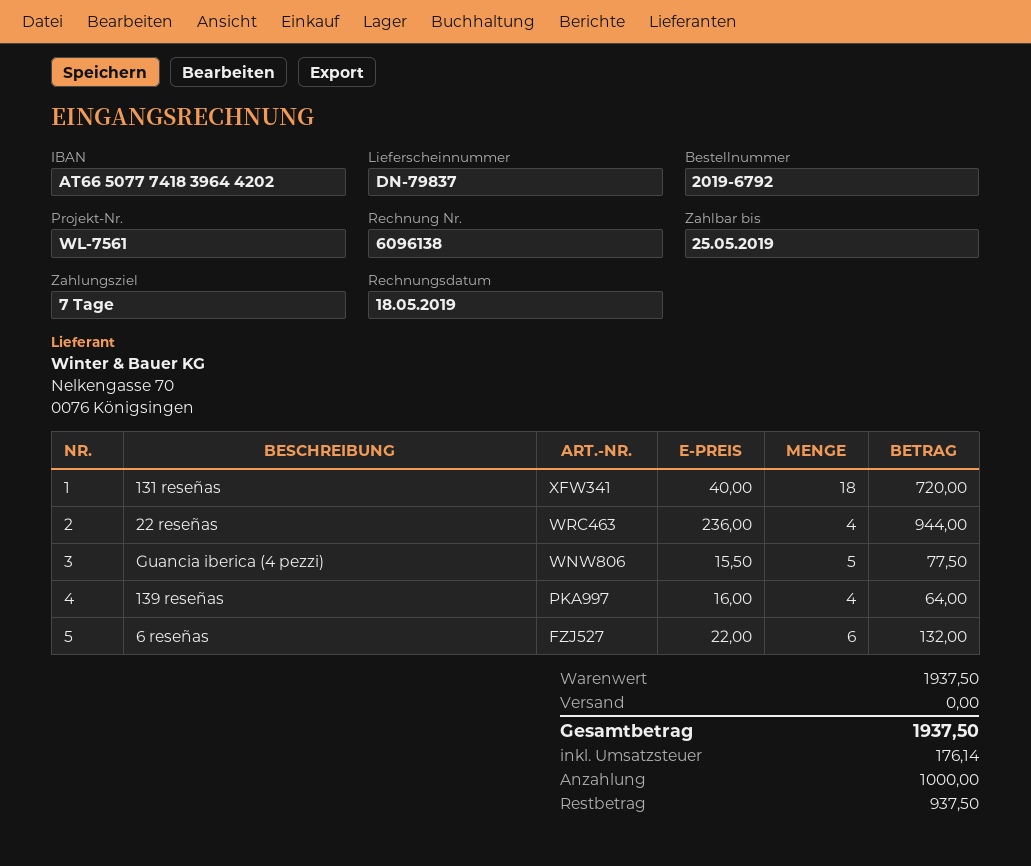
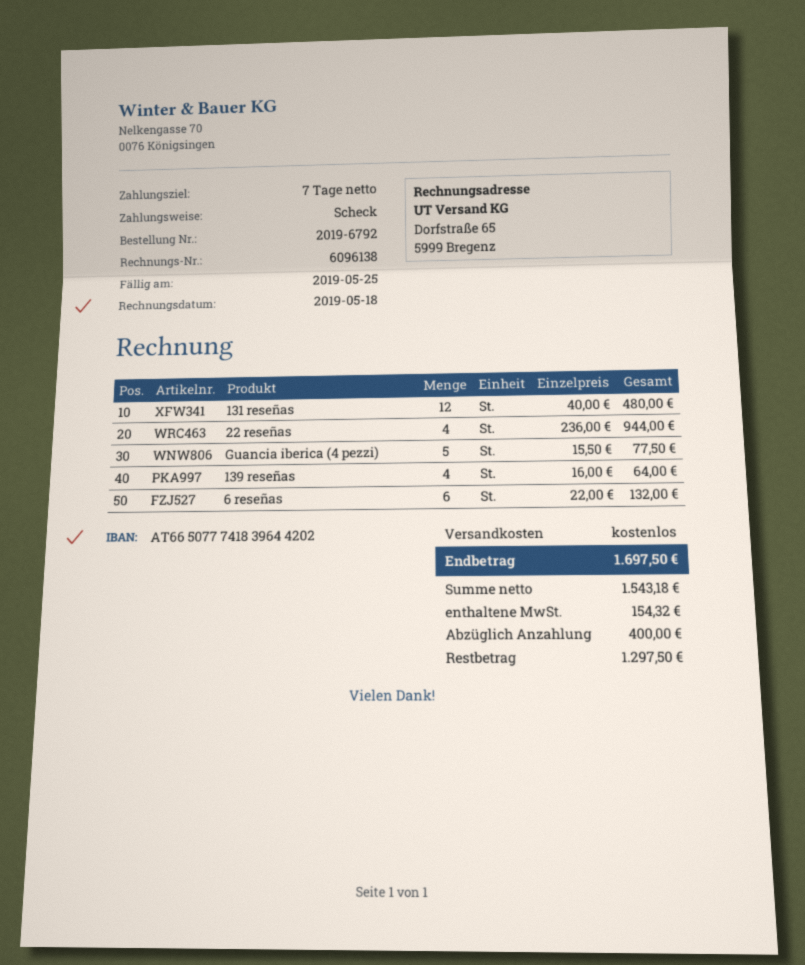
131 reseñas: 18 x 40.00 = 720.00 -> 12 x 40.00 = 480.00
tax: 176.14 -> 154.32
total: 1937.50 -> 1697.50
deposit: 1000.00 -> 400.00
balance: 937.50 -> 1297.50

